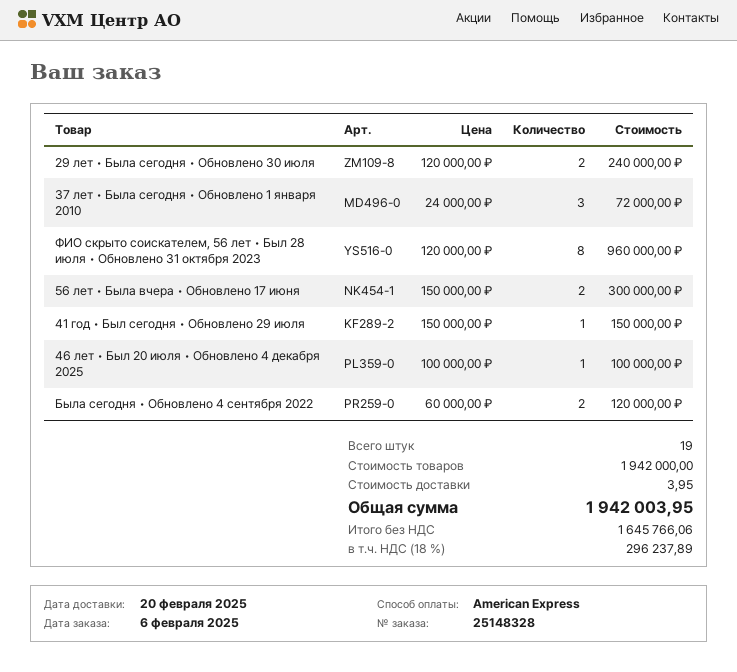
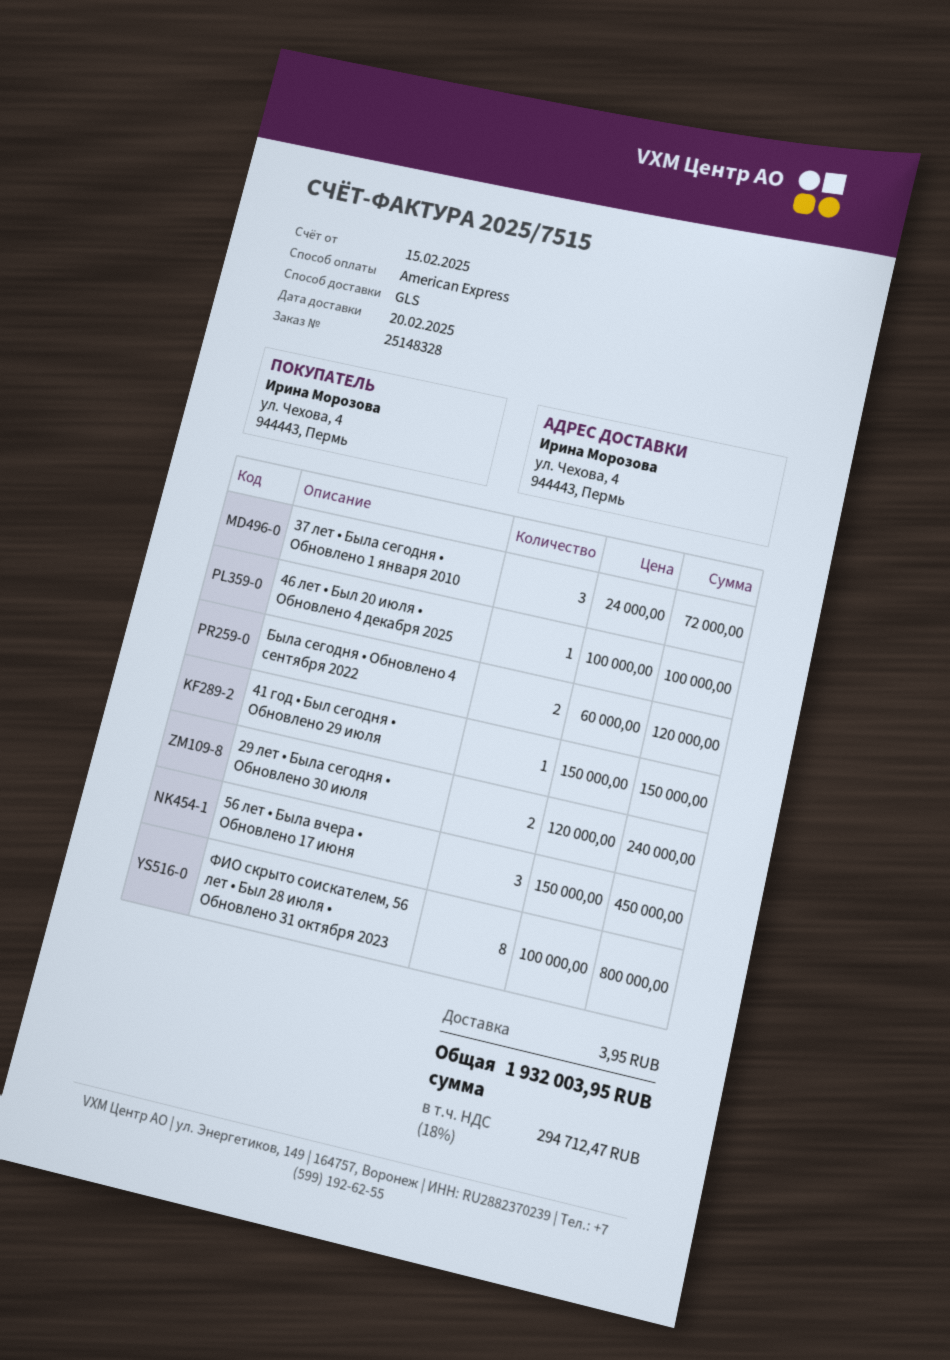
ФИО скрыто соискателем, 56 лет • Был 28 июля • Обновлено 31 октября 2023: 8 x 120000.00 = 960000.00 -> 8 x 100000.00 = 800000.00
56 лет • Была вчера • Обновлено 17 июня: 2 x 150000.00 = 300000.00 -> 3 x 150000.00 = 450000.00
tax: 18% = 296237.89 -> 18% = 294712.47
total: 1942003.95 -> 1932003.95

